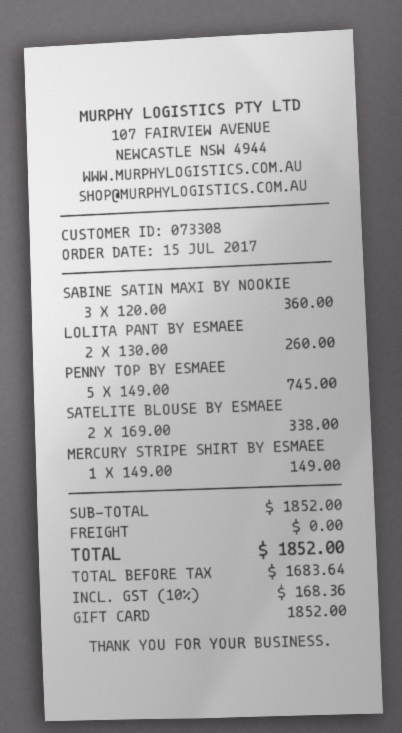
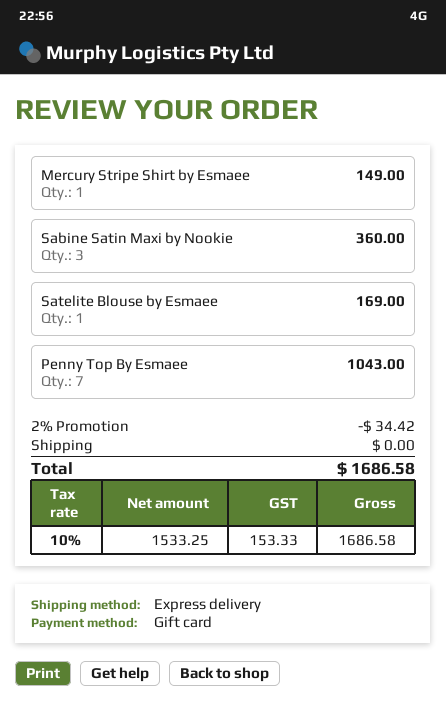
LOLITA PANT BY ESMAEE: 2 for 260.00 -> none
PENNY TOP BY ESMAEE: 5 for 745.00 -> 7 for 1043.00
SATELITE BLOUSE BY ESMAEE: 2 for 338.00 -> 1 for 169.00
discount: none -> 2% = 34.42
net: 1683.64 -> 1533.25
tax: 10% = 168.36 -> 10% = 153.33
total: 1852.00 -> 1686.58

